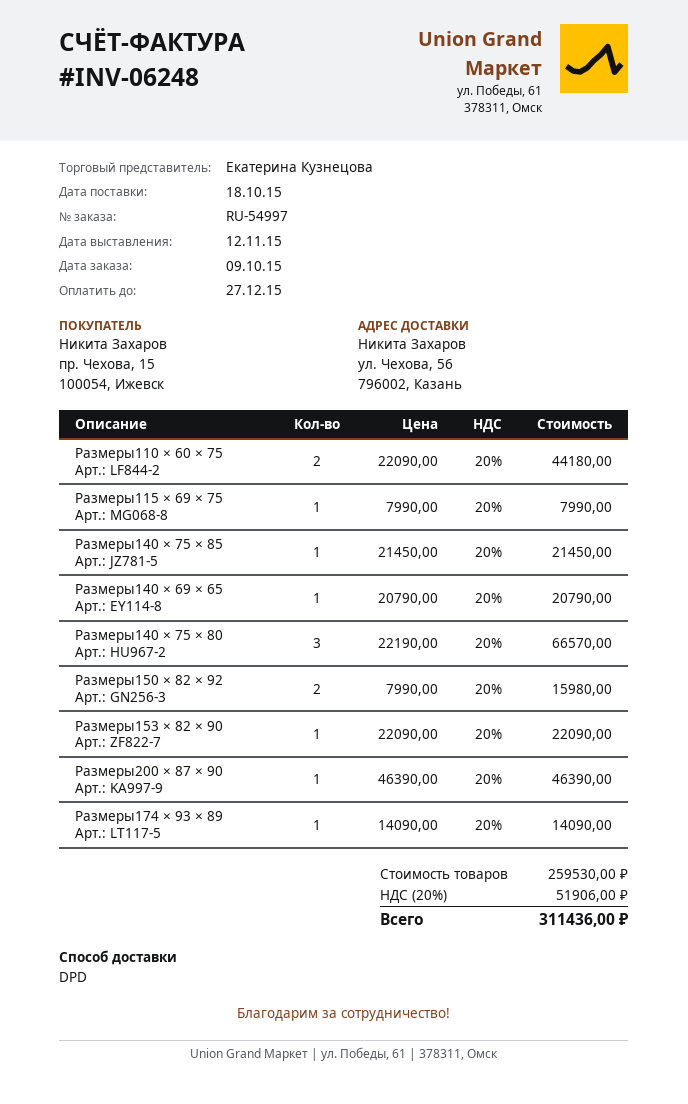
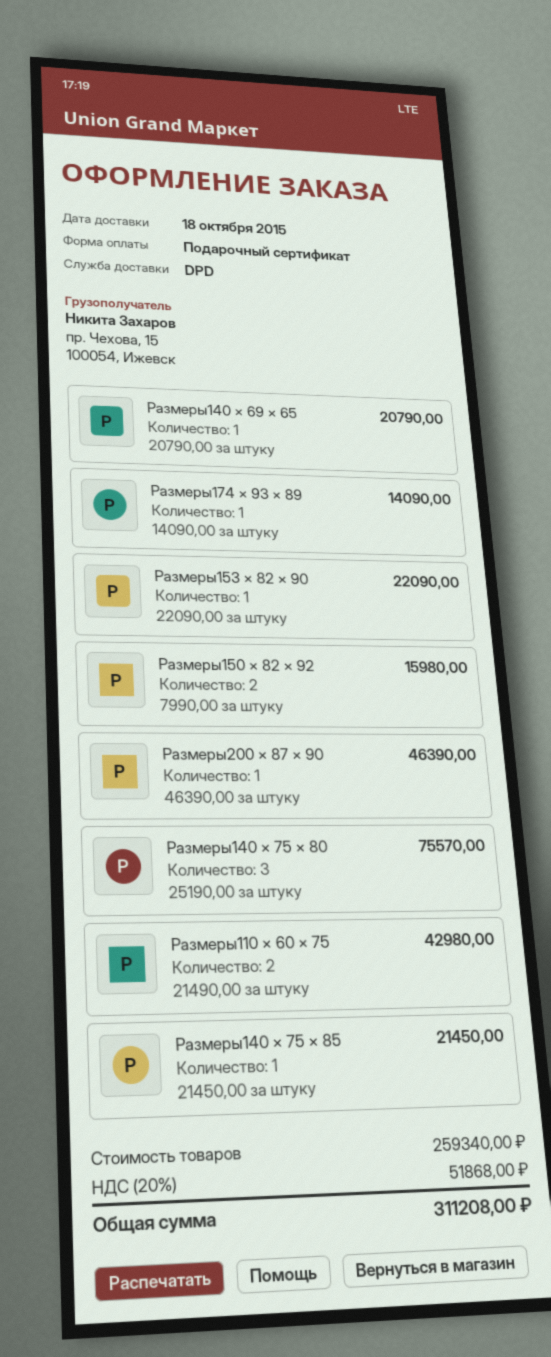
ship to: ул. Чехова, 56, 796002, Казань -> пр. Чехова, 15, 100054, Ижевск
Размеры110 × 60 × 75: 2 x 22090.00 = 44180.00 -> 2 x 21490.00 = 42980.00
Размеры115 × 69 × 75: 1 x 7990.00 = 7990.00 -> none
Размеры140 × 75 × 80: 3 x 22190.00 = 66570.00 -> 3 x 25190.00 = 75570.00
subtotal: 259530.00 -> 259340.00
tax: 20% = 51906.00 -> 20% = 51868.00
total: 311436.00 -> 311208.00

